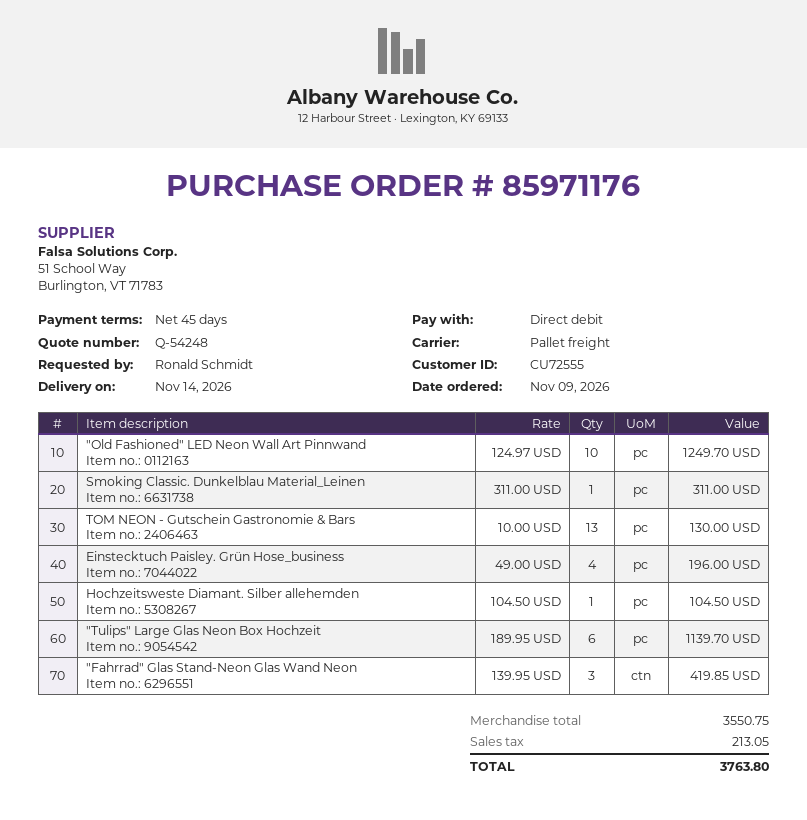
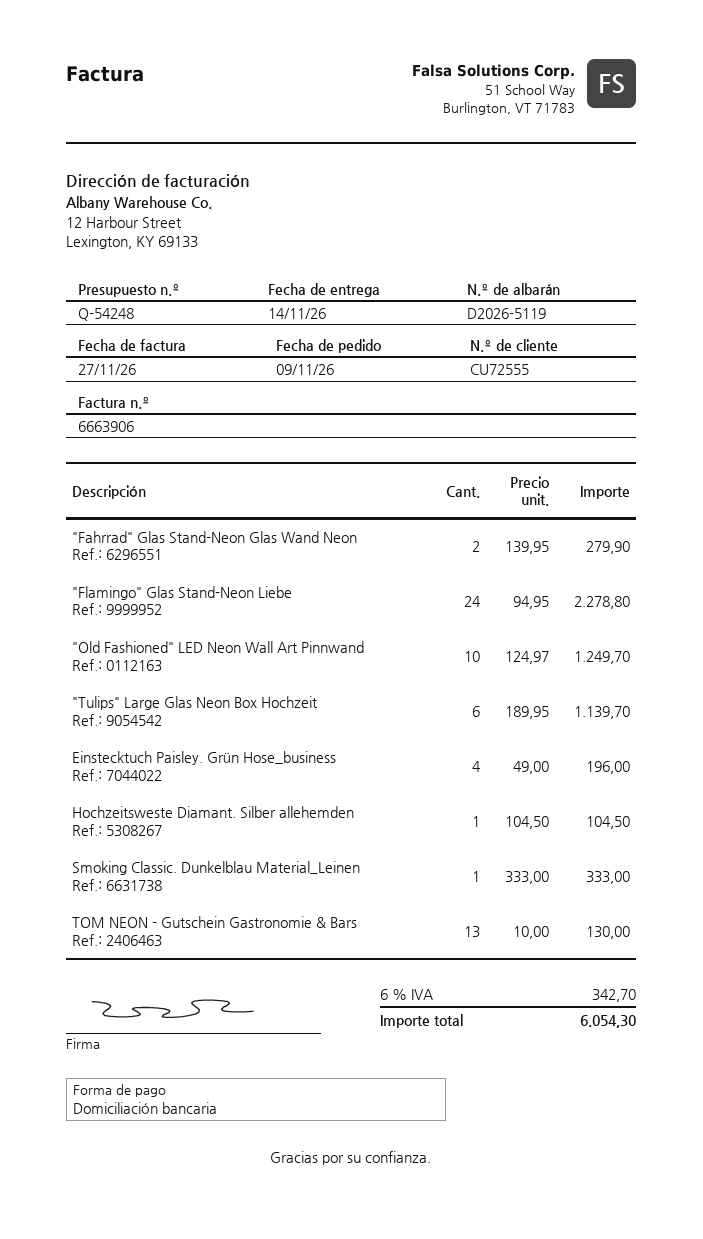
Smoking Classic. Dunkelblau Material_Leinen: 1 x 311.00 = 311.00 -> 1 x 333.00 = 333.00
"Fahrrad" Glas Stand-Neon Glas Wand Neon: 3 x 139.95 = 419.85 -> 2 x 139.95 = 279.90
"Flamingo" Glas Stand-Neon Liebe: none -> 24 x 94.95 = 2278.80
tax: 213.05 -> 342.70
total: 3763.80 -> 6054.30

